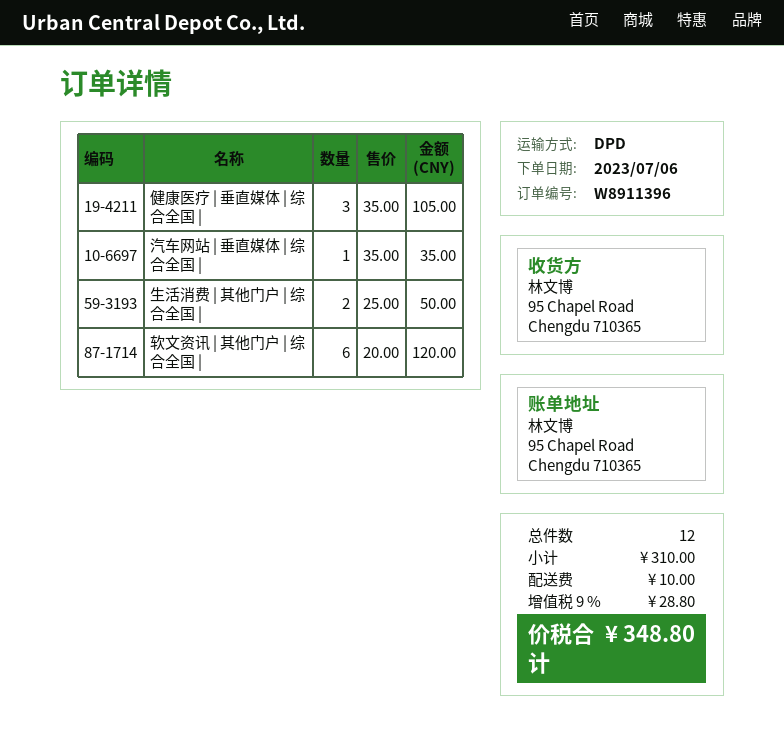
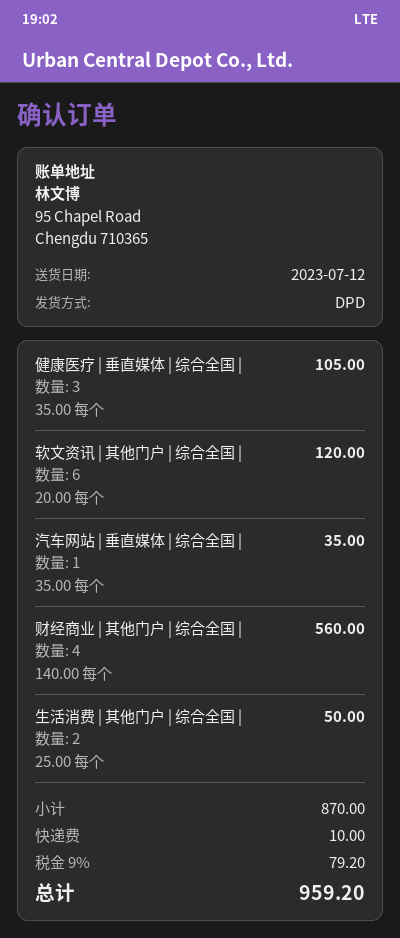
财经商业 | 其他门户 | 综合全国 |: none -> 4 x 140.00 = 560.00
subtotal: 310.00 -> 870.00
tax: 9% = 28.80 -> 9% = 79.20
total: 348.80 -> 959.20

